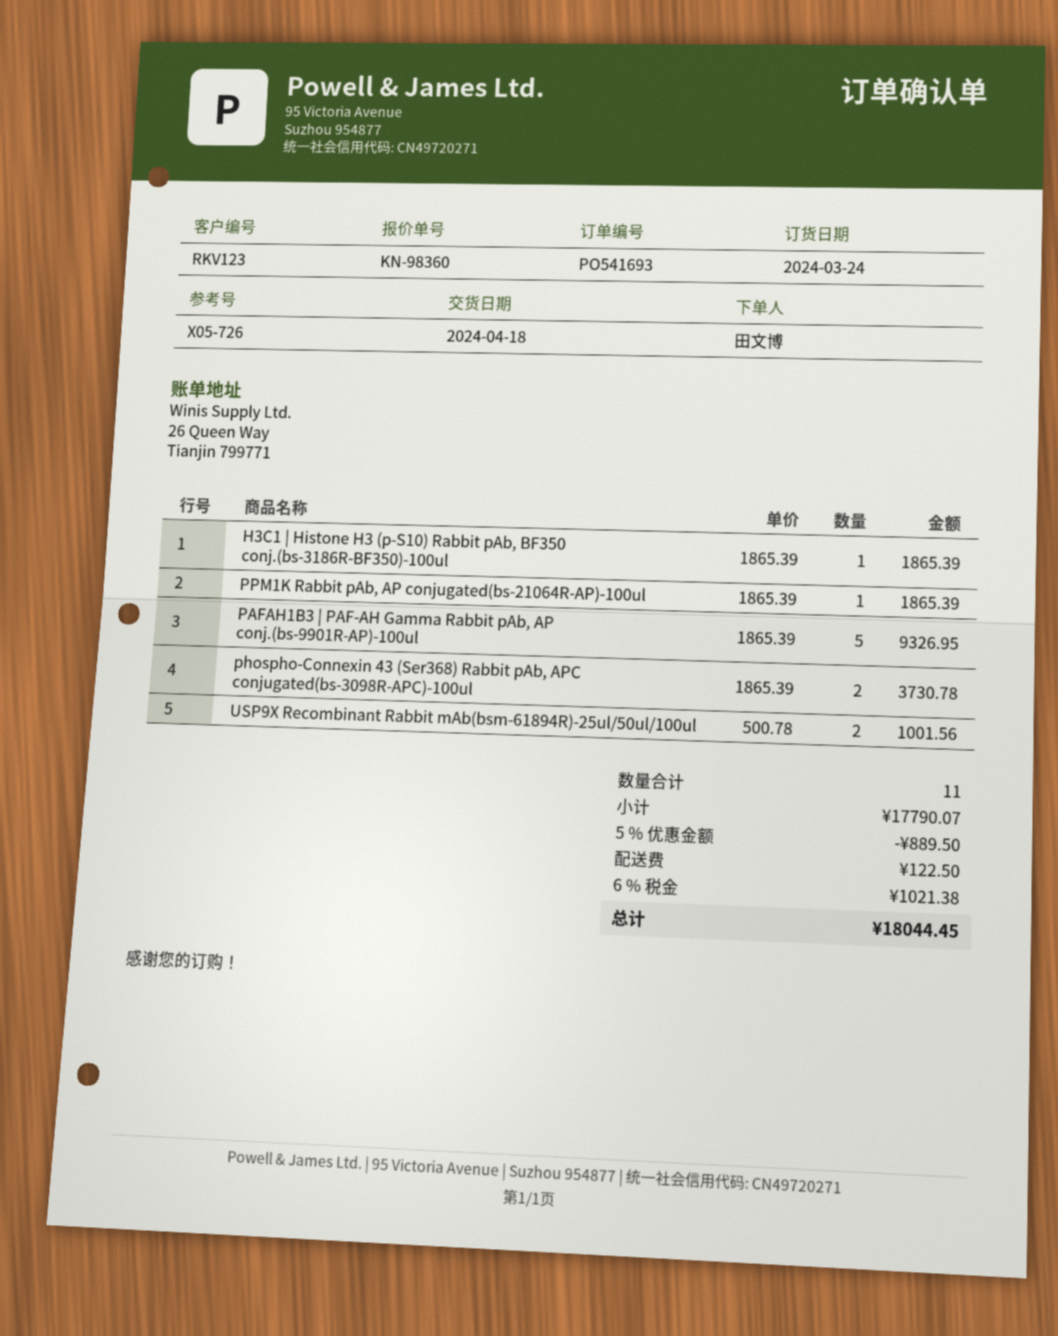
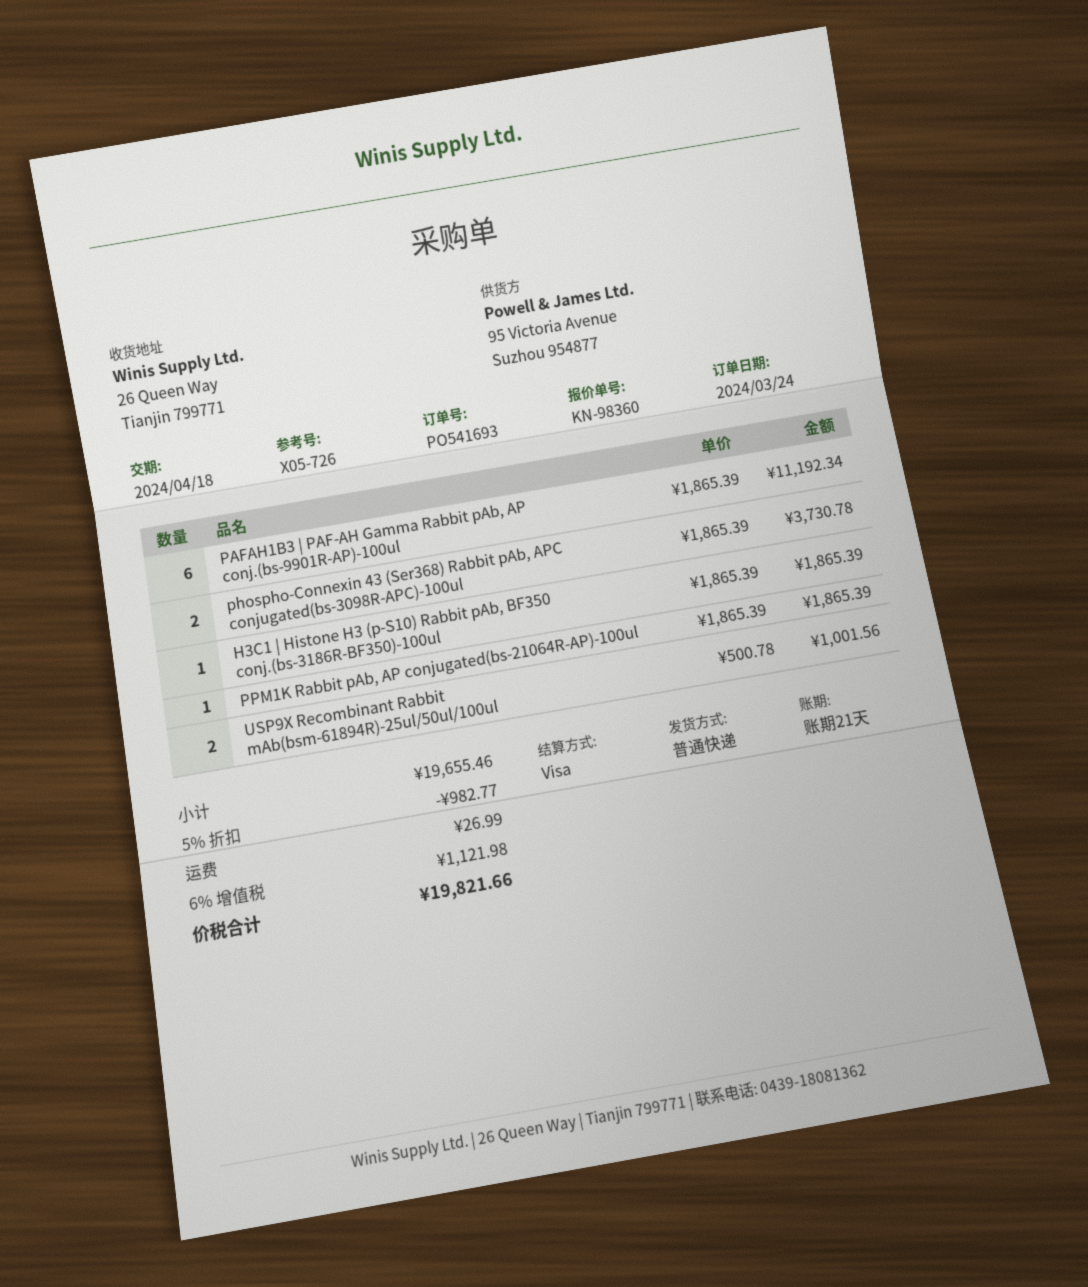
PAFAH1B3 | PAF-AH Gamma Rabbit pAb, AP conj.(bs-9901R-AP)-100ul: 5 x 1865.39 = 9326.95 -> 6 x 1865.39 = 11192.34
subtotal: 17790.07 -> 19655.46
discount: 5% = 889.50 -> 5% = 982.77
shipping: 122.50 -> 26.99
tax: 6% = 1021.38 -> 6% = 1121.98
total: 18044.45 -> 19821.66

